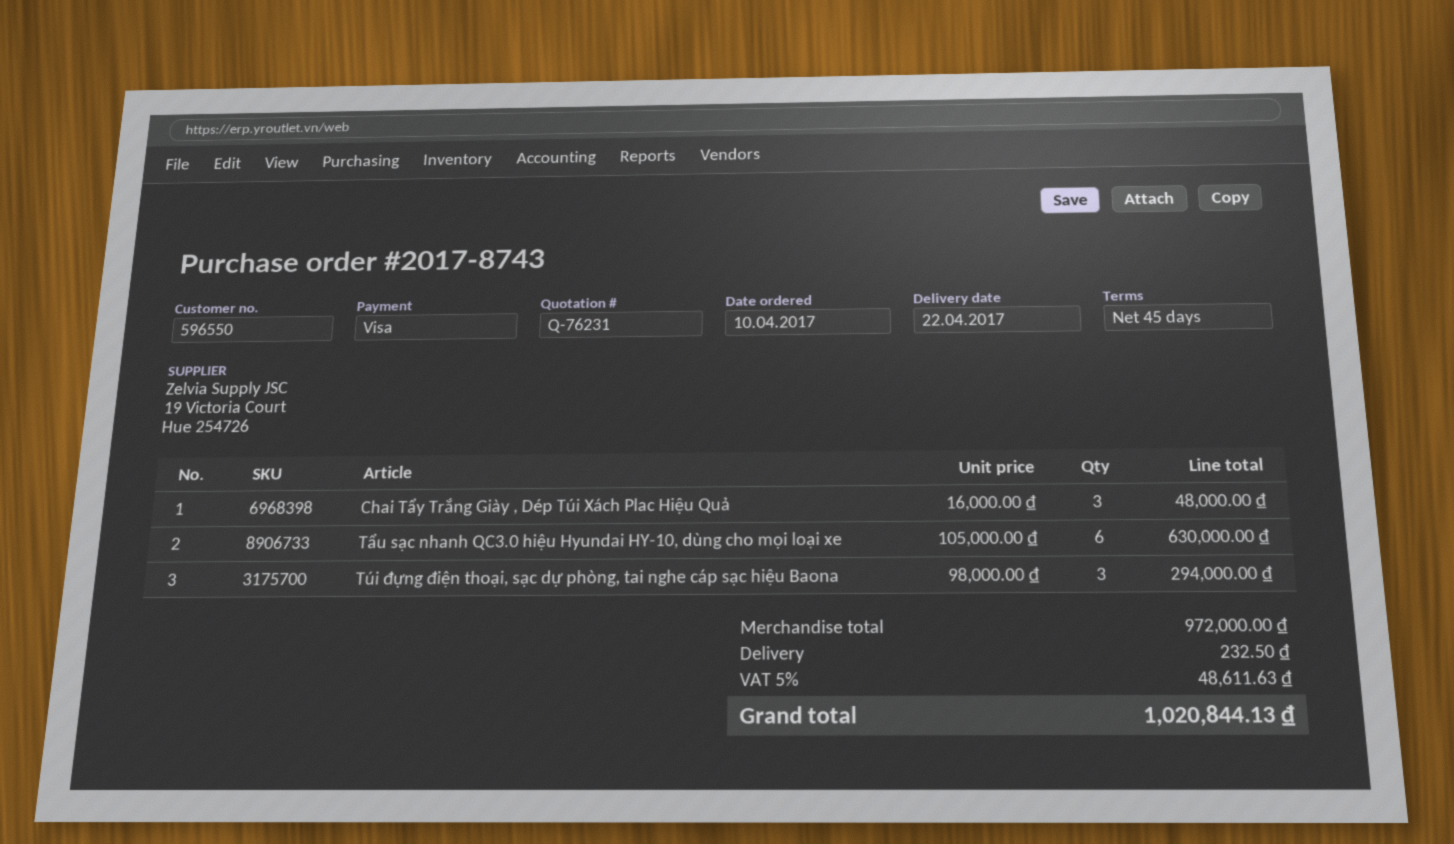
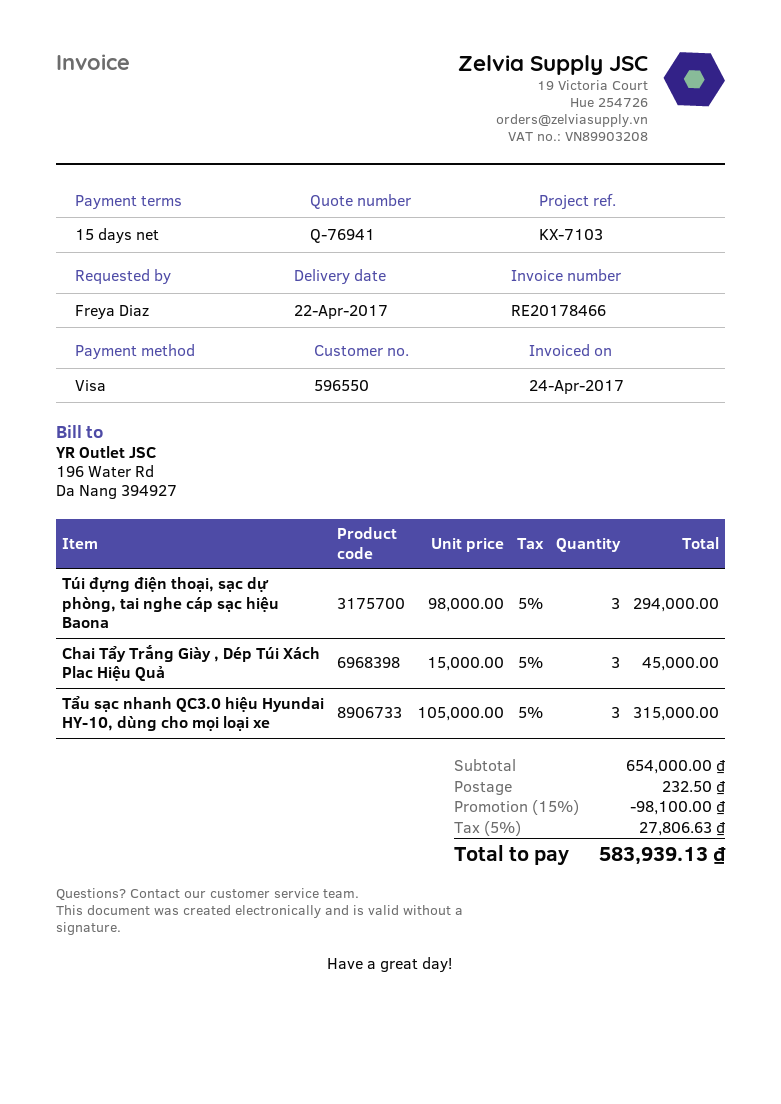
quote number: Q-76231 -> Q-76941
payment terms: 45 days -> 15 days
Chai Tẩy Trắng Giày , Dép Túi Xách Plac Hiệu Quả: 3 x 16000.00 = 48000.00 -> 3 x 15000.00 = 45000.00
Tẩu sạc nhanh QC3.0 hiệu Hyundai HY-10, dùng cho mọi loại xe: 6 x 105000.00 = 630000.00 -> 3 x 105000.00 = 315000.00
subtotal: 972000.00 -> 654000.00
discount: none -> 15% = 98100.00
tax: 5% = 48611.63 -> 5% = 27806.63
total: 1020844.13 -> 583939.13

